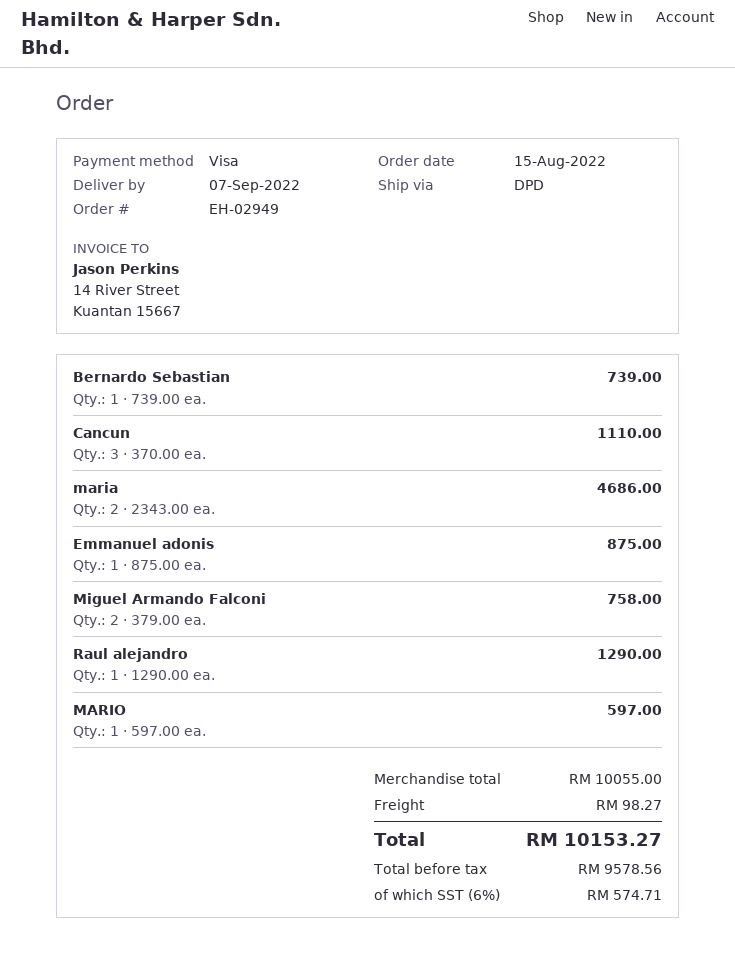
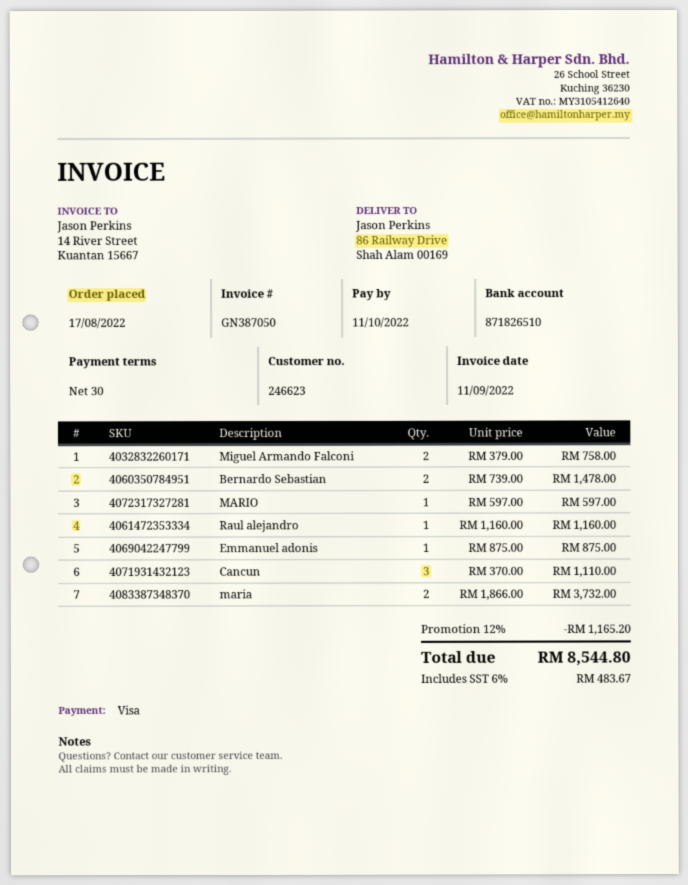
order date: 2022-08-15 -> 2022-08-17
Bernardo Sebastian: 1 x 739.00 = 739.00 -> 2 x 739.00 = 1478.00
maria: 2 x 2343.00 = 4686.00 -> 2 x 1866.00 = 3732.00
Raul alejandro: 1 x 1290.00 = 1290.00 -> 1 x 1160.00 = 1160.00
discount: none -> 12% = 1165.20
shipping: 98.27 -> none
tax: 6% = 574.71 -> 6% = 483.67
total: 10153.27 -> 8544.80

